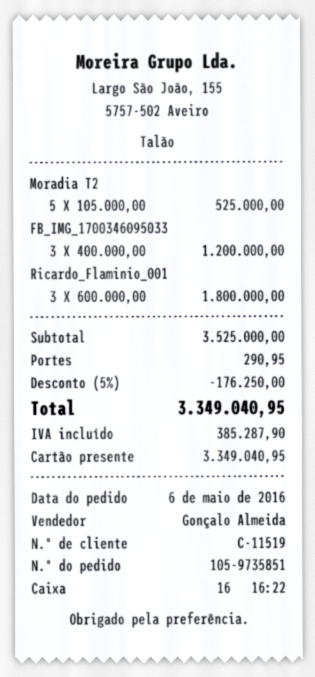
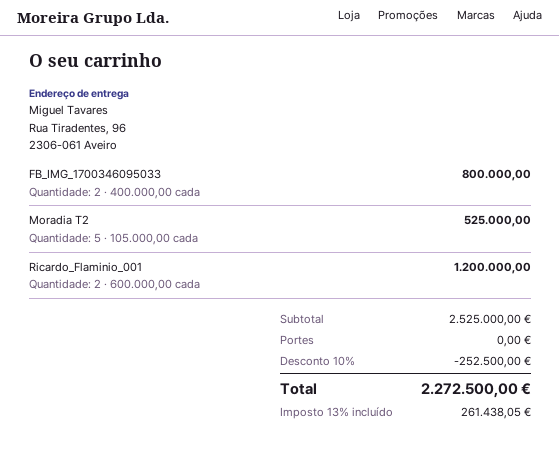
FB_IMG_1700346095033: 3 x 400000.00 = 1200000.00 -> 2 x 400000.00 = 800000.00
Ricardo_Flaminio_001: 3 x 600000.00 = 1800000.00 -> 2 x 600000.00 = 1200000.00
subtotal: 3525000.00 -> 2525000.00
discount: 5% = 176250.00 -> 10% = 252500.00
shipping: 290.95 -> 0.00
tax: 385287.90 -> 261438.05
total: 3349040.95 -> 2272500.00

